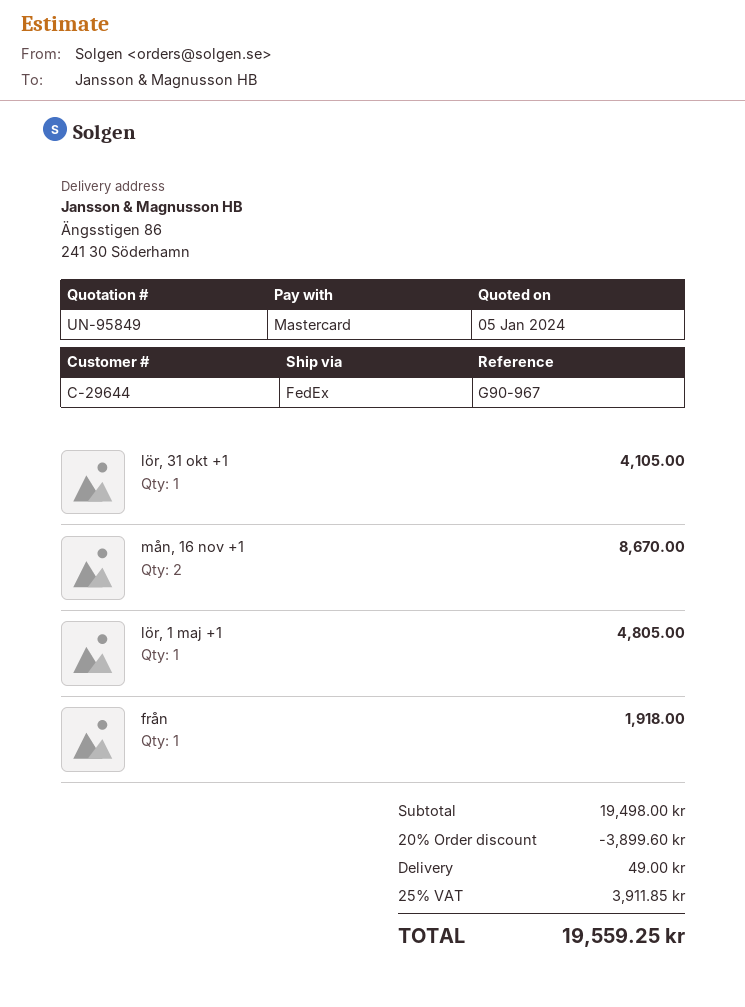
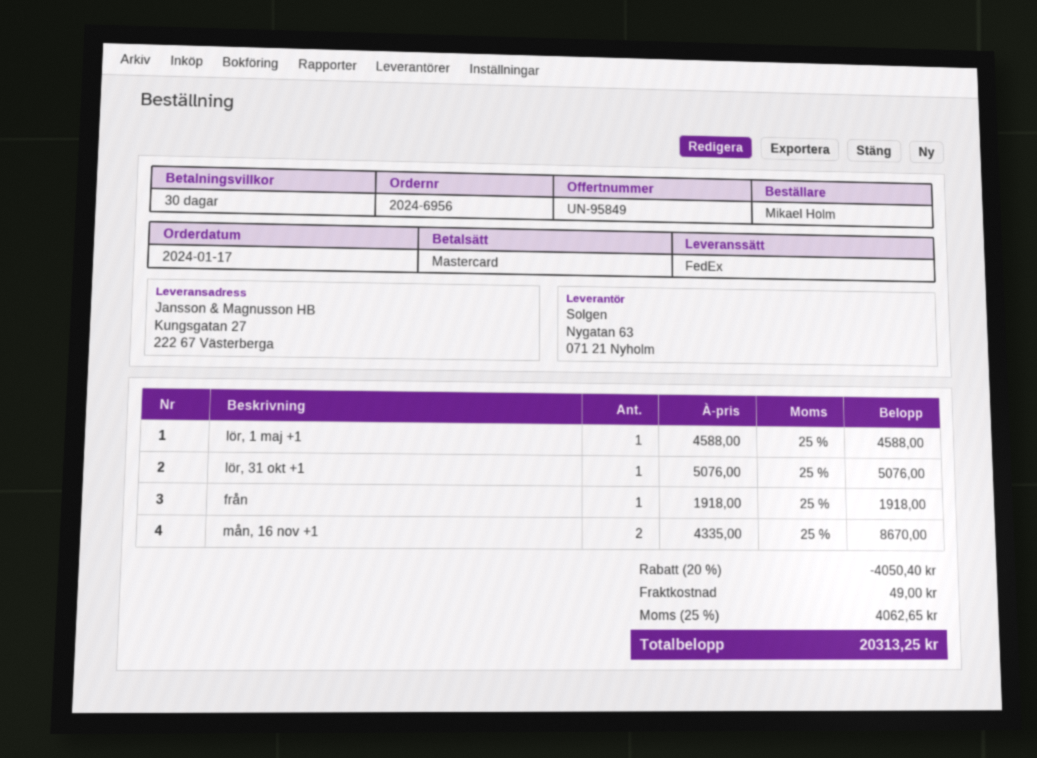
ship to: Ängsstigen 86, 241 30 Söderhamn -> Kungsgatan 27, 222 67 Västerberga
lör, 31 okt +1: 1 for 4105.00 -> 1 for 5076.00
lör, 1 maj +1: 1 for 4805.00 -> 1 for 4588.00
discount: 20% = 3899.60 -> 20% = 4050.40
tax: 25% = 3911.85 -> 25% = 4062.65
total: 19559.25 -> 20313.25

